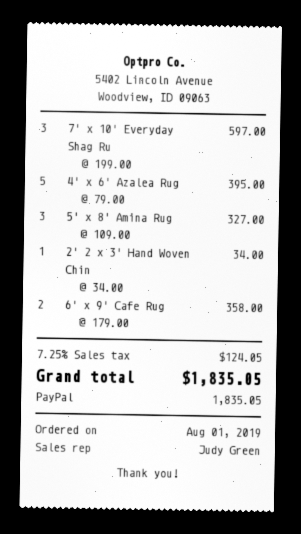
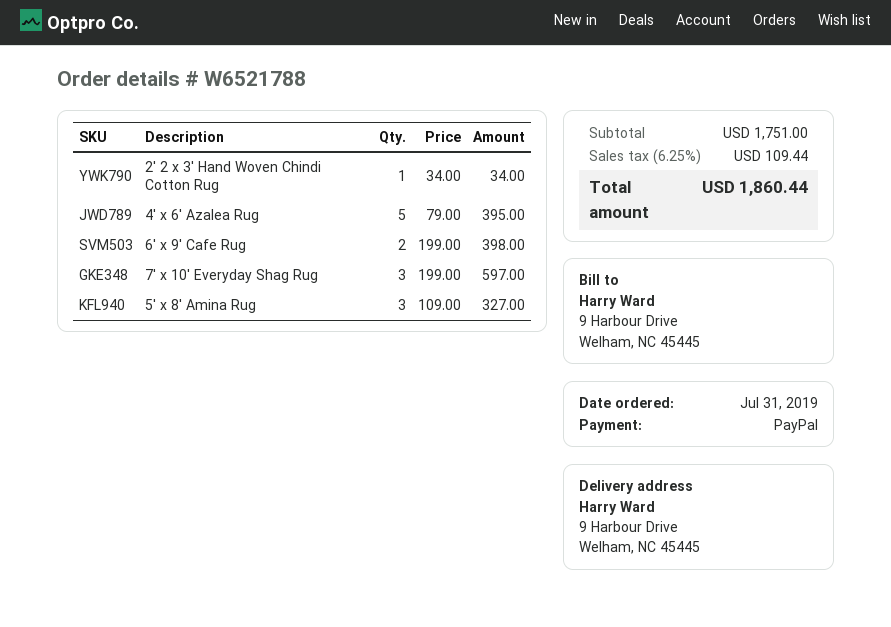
order date: 2019-08-01 -> 2019-07-31
6' x 9' Cafe Rug: 2 x 179.00 = 358.00 -> 2 x 199.00 = 398.00
tax: 7.25% = 124.05 -> 6.25% = 109.44
total: 1835.05 -> 1860.44

